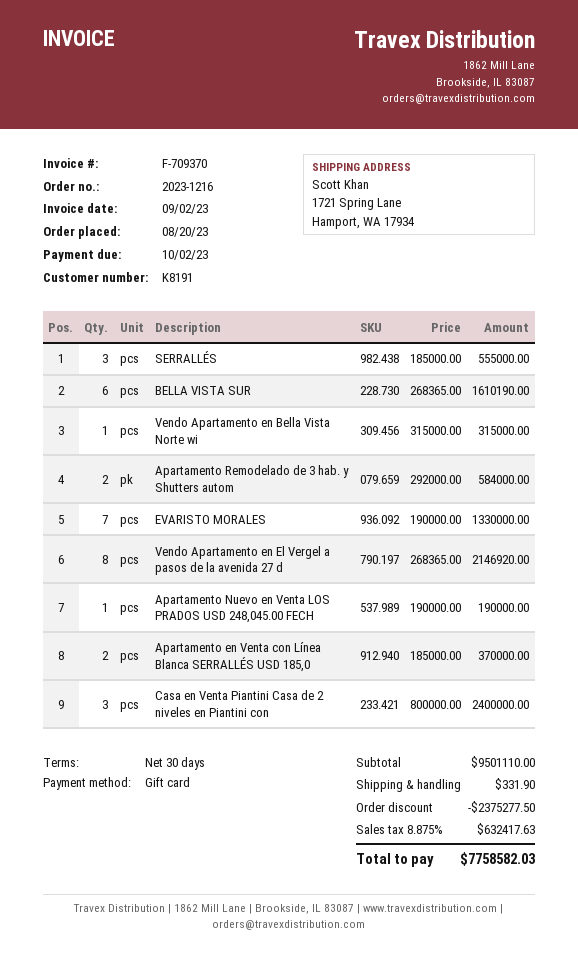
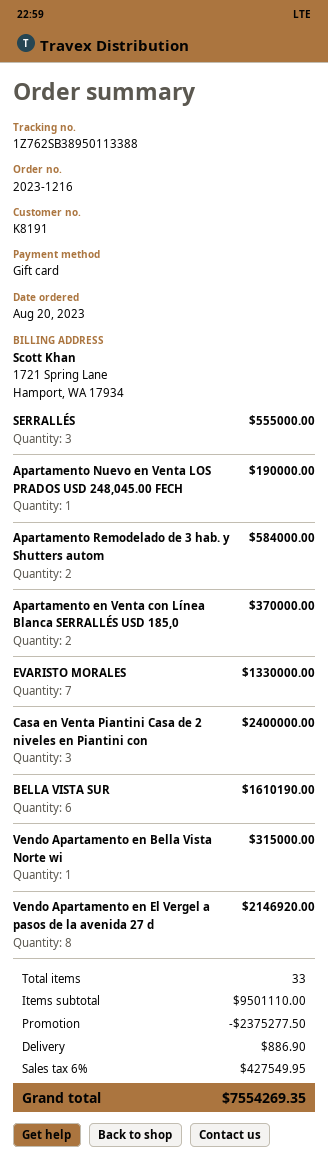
shipping: 331.90 -> 886.90
tax: 8.875% = 632417.63 -> 6% = 427549.95
total: 7758582.03 -> 7554269.35

